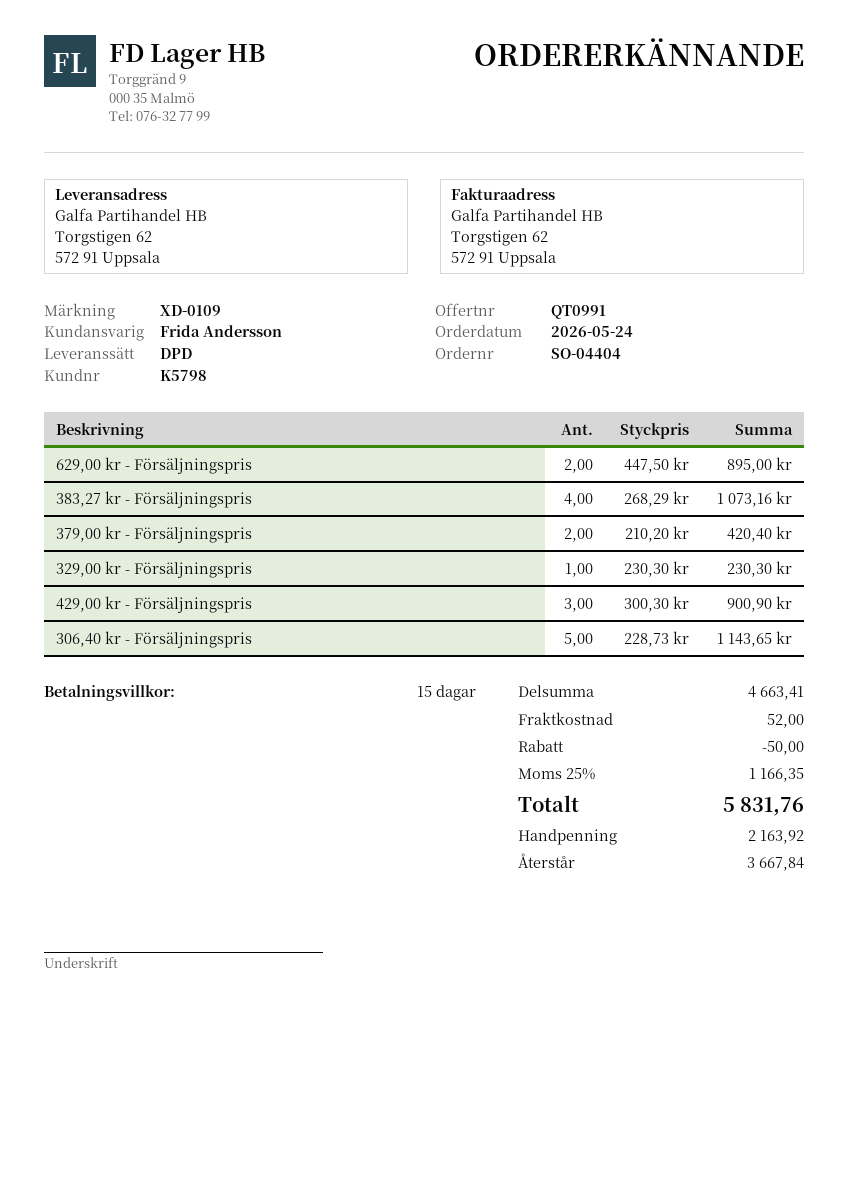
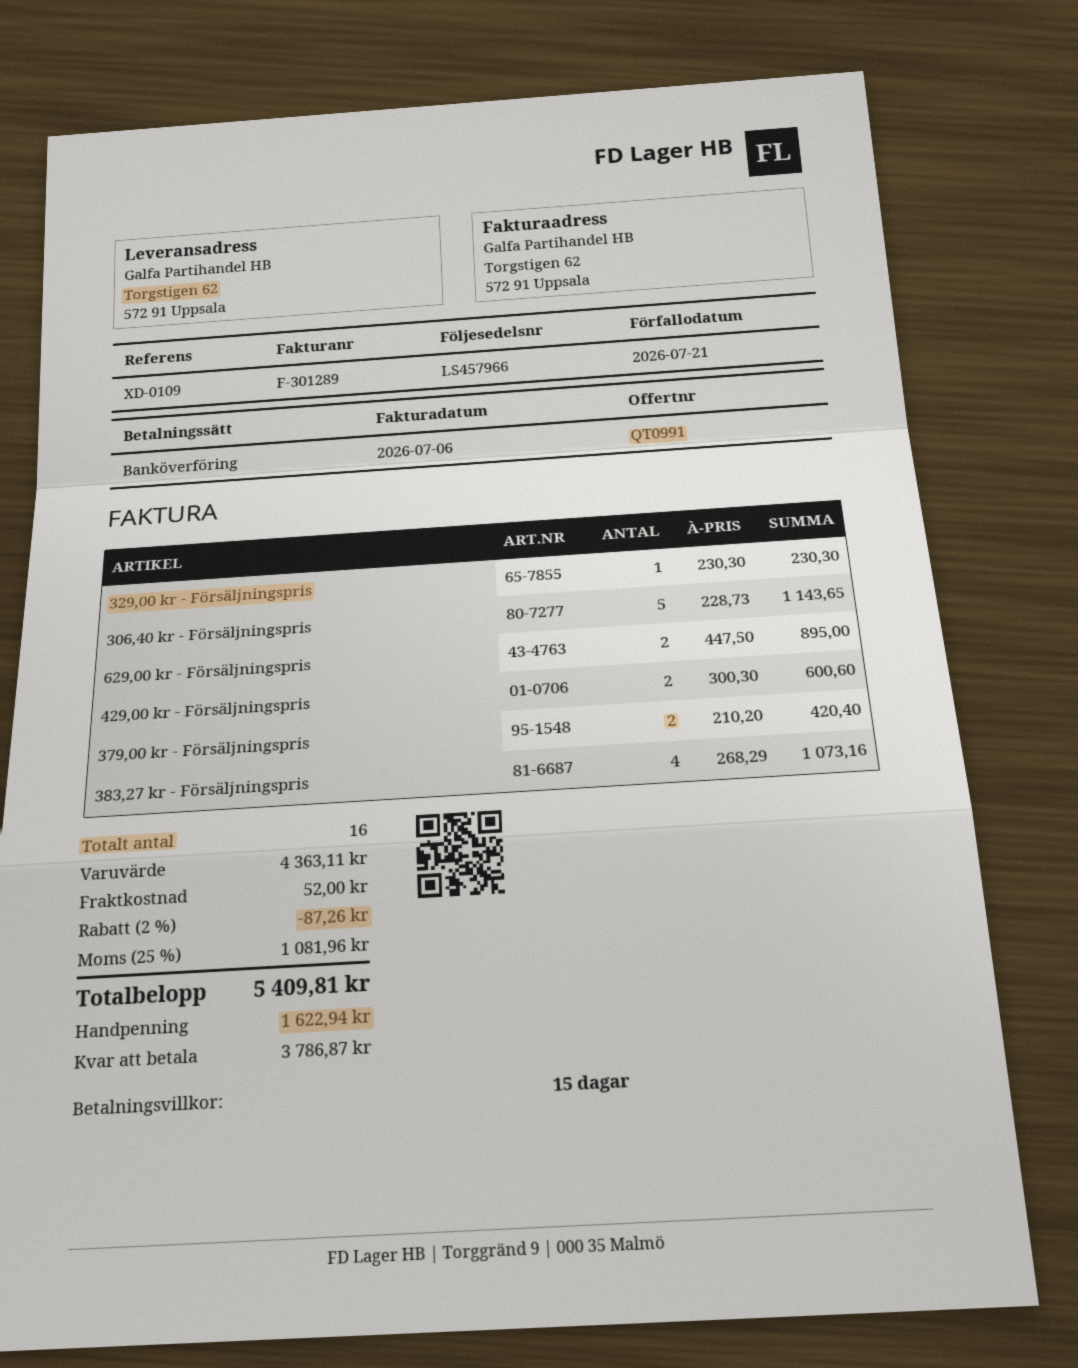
429,00 kr - Försäljningspris: 3 x 300.30 = 900.90 -> 2 x 300.30 = 600.60
subtotal: 4663.41 -> 4363.11
discount: 50.00 -> 87.26
tax: 25% = 1166.35 -> 25% = 1081.96
total: 5831.76 -> 5409.81
deposit: 2163.92 -> 1622.94
balance: 3667.84 -> 3786.87

